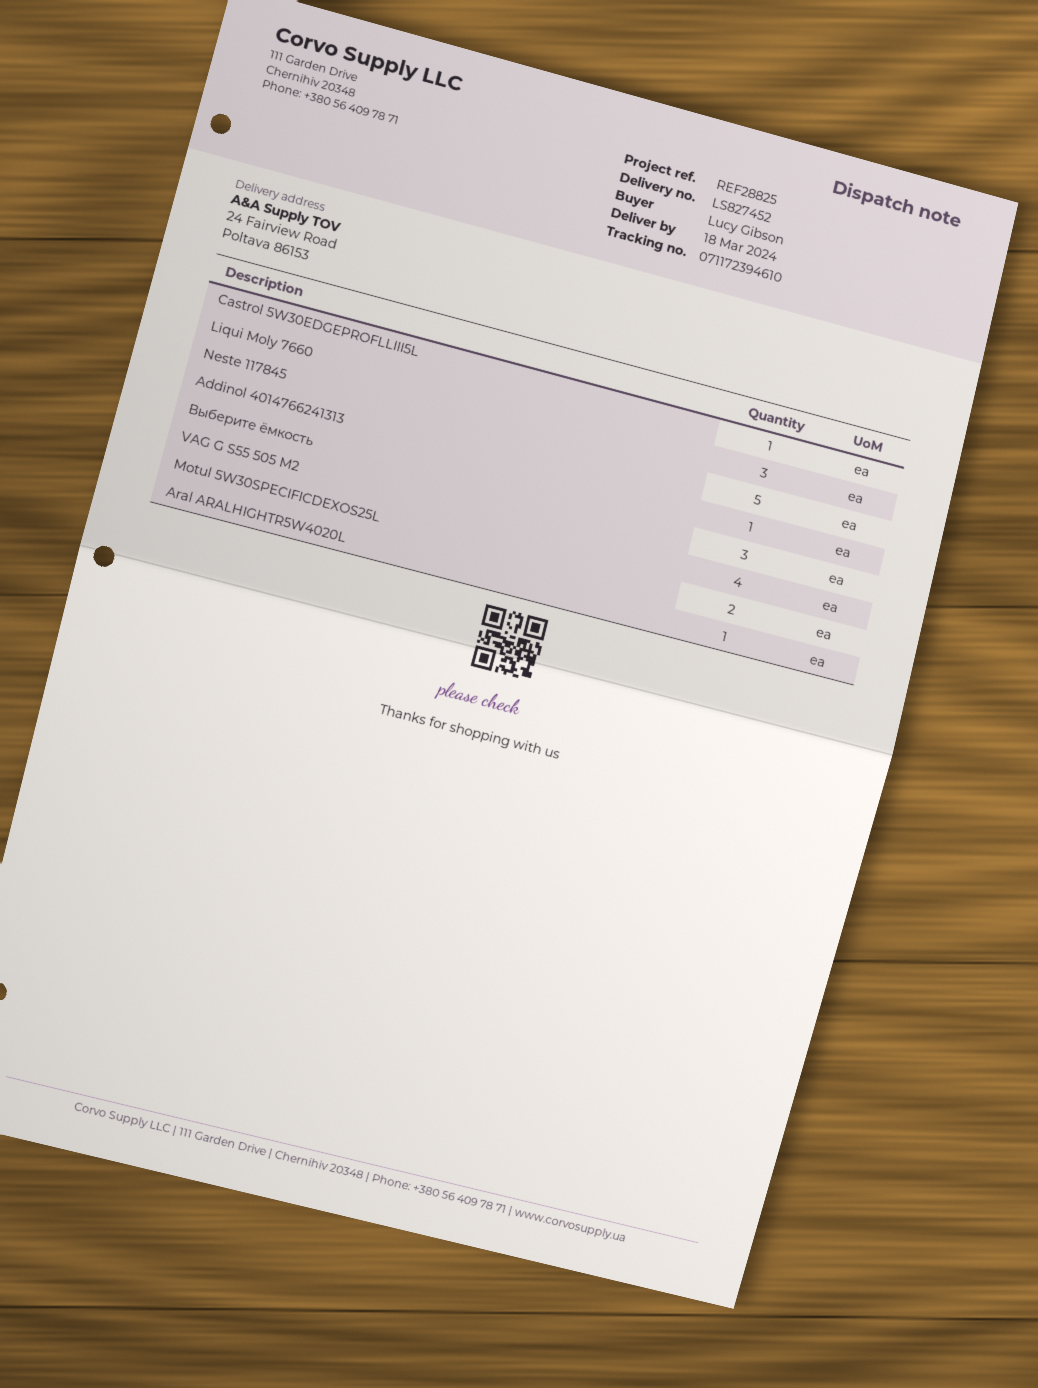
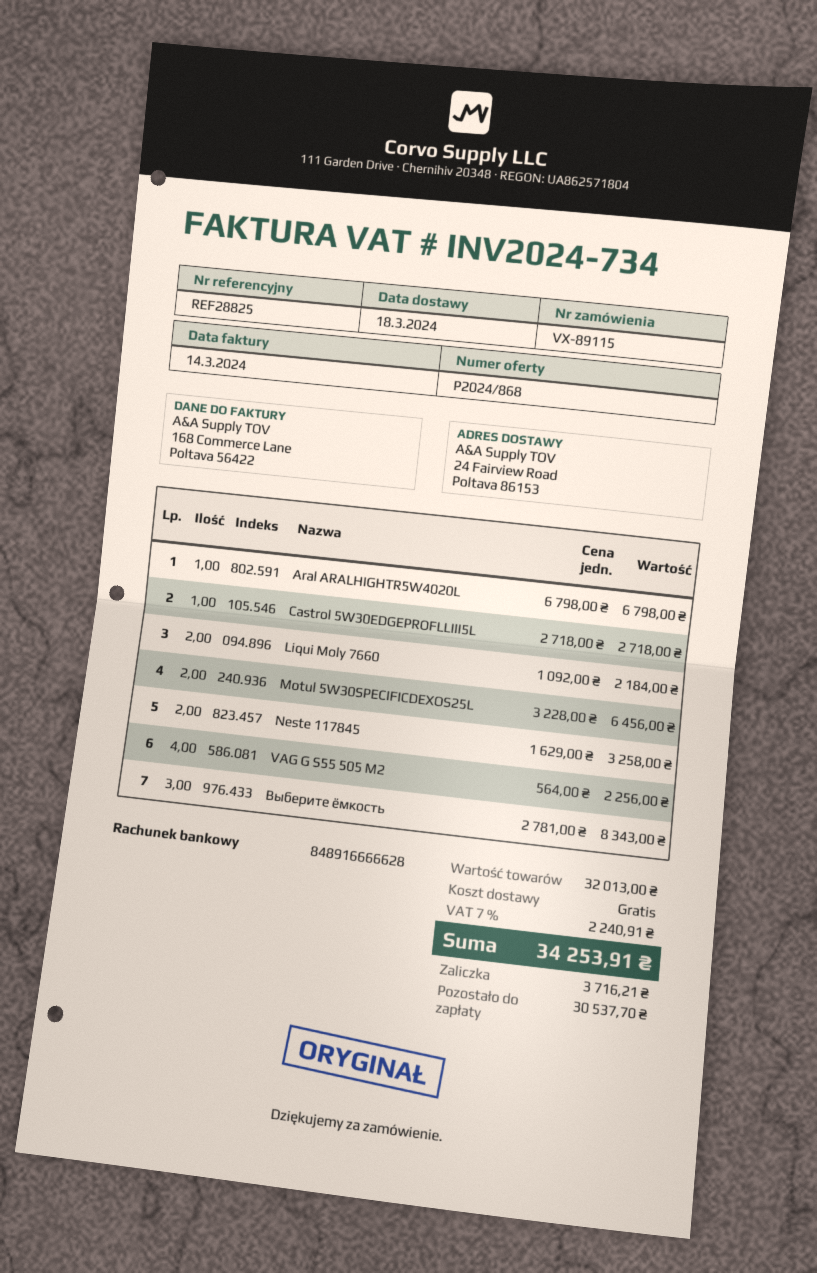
Liqui Moly 7660: 3 -> 2
Neste 117845: 5 -> 2
Addinol 4014766241313: 1 -> none

